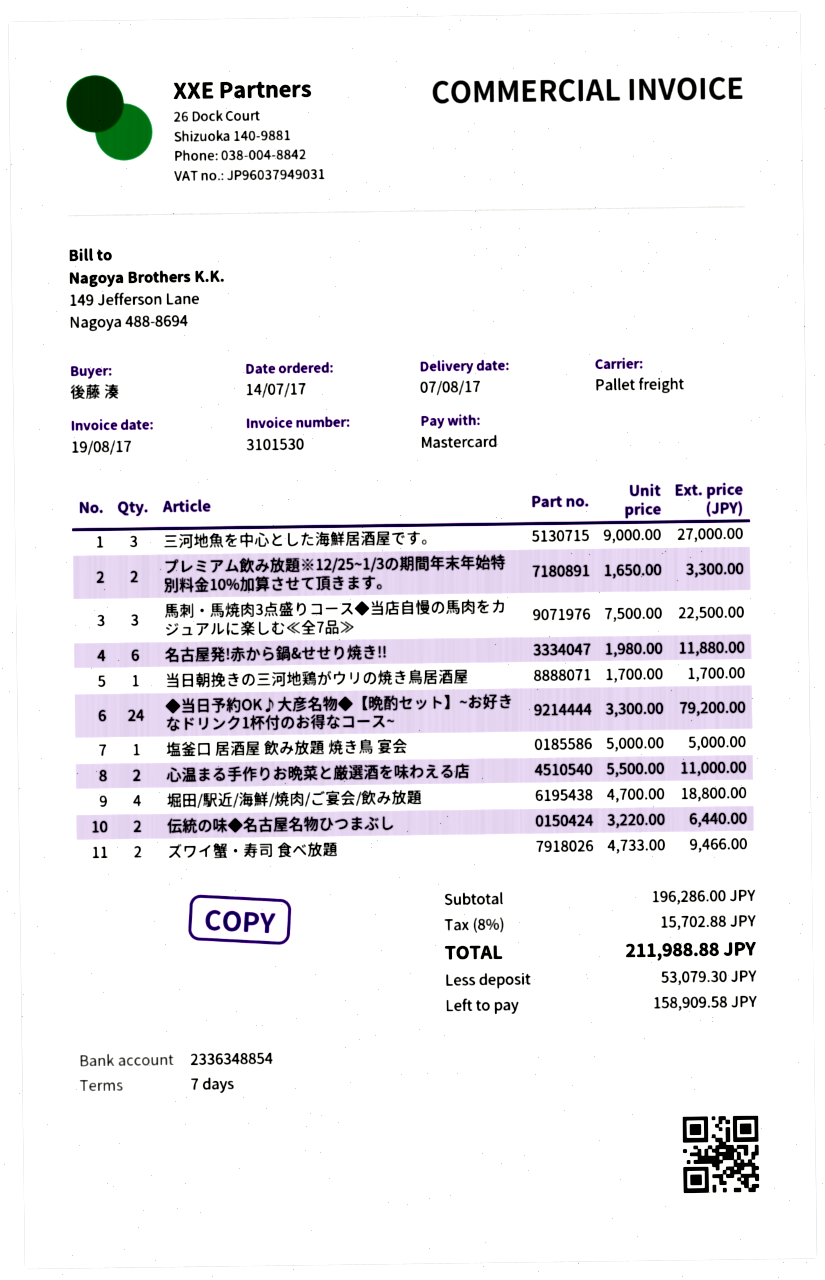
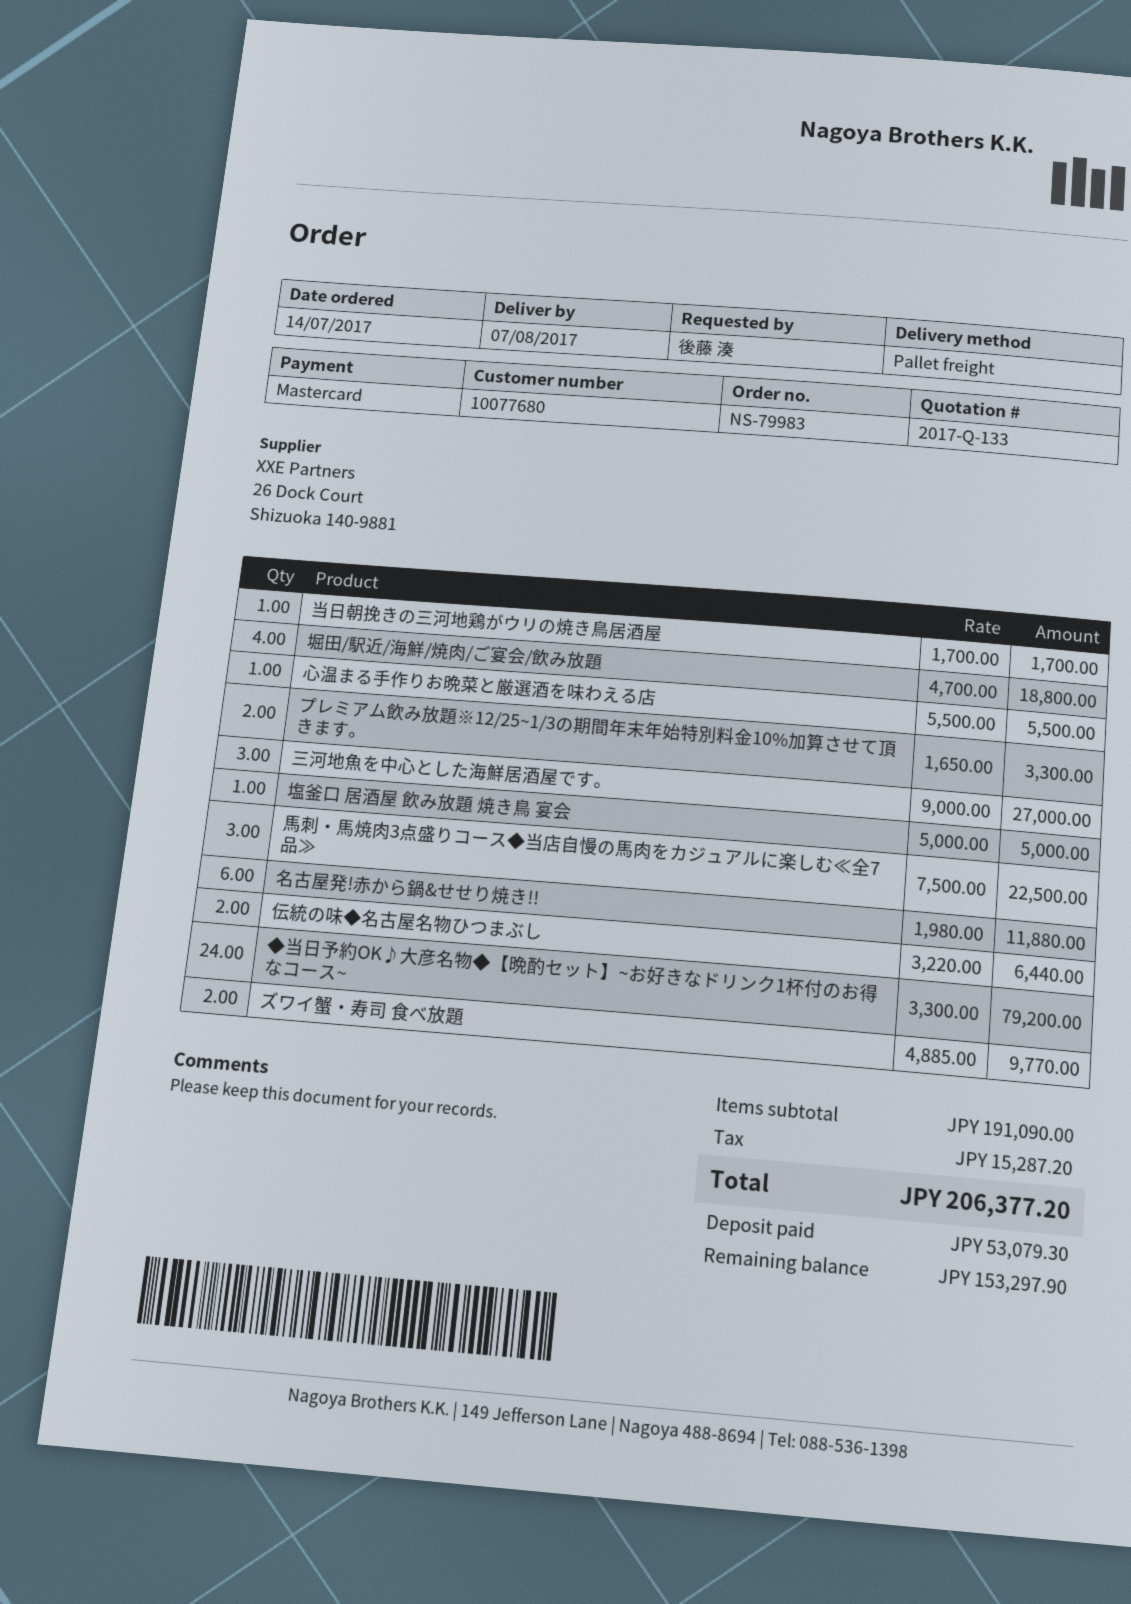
心温まる手作りお晩菜と厳選酒を味わえる店: 2 x 5500.00 = 11000.00 -> 1 x 5500.00 = 5500.00
ズワイ蟹・寿司 食べ放題: 2 x 4733.00 = 9466.00 -> 2 x 4885.00 = 9770.00
subtotal: 196286.00 -> 191090.00
tax: 15702.88 -> 15287.20
total: 211988.88 -> 206377.20
balance: 158909.58 -> 153297.90

